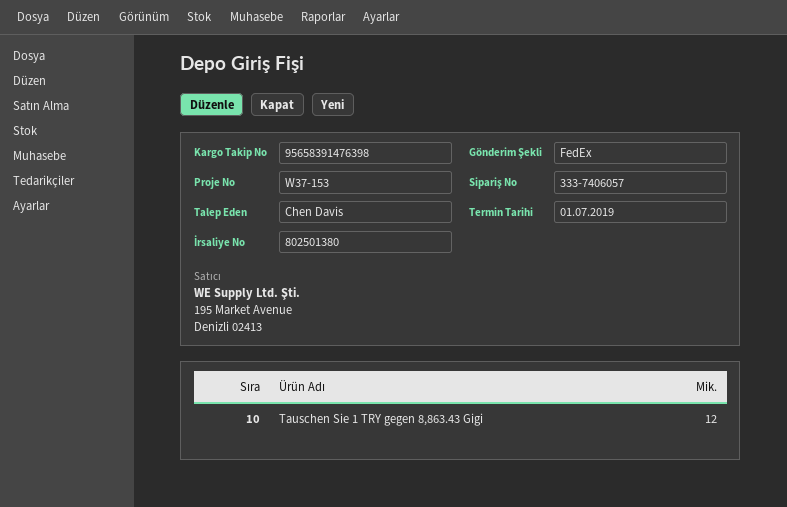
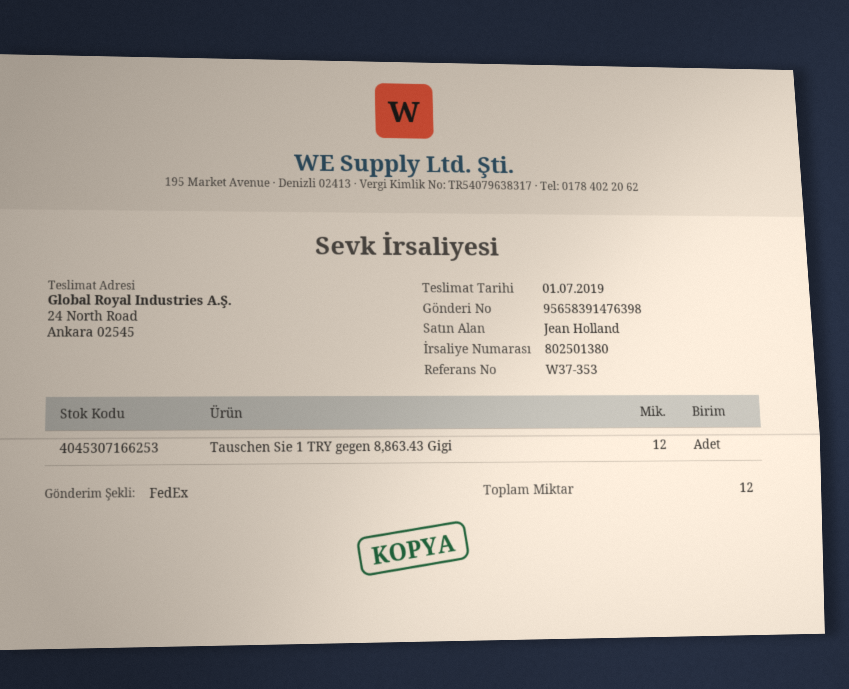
reference: W37-153 -> W37-353
ordered by: Chen Davis -> Jean Holland

